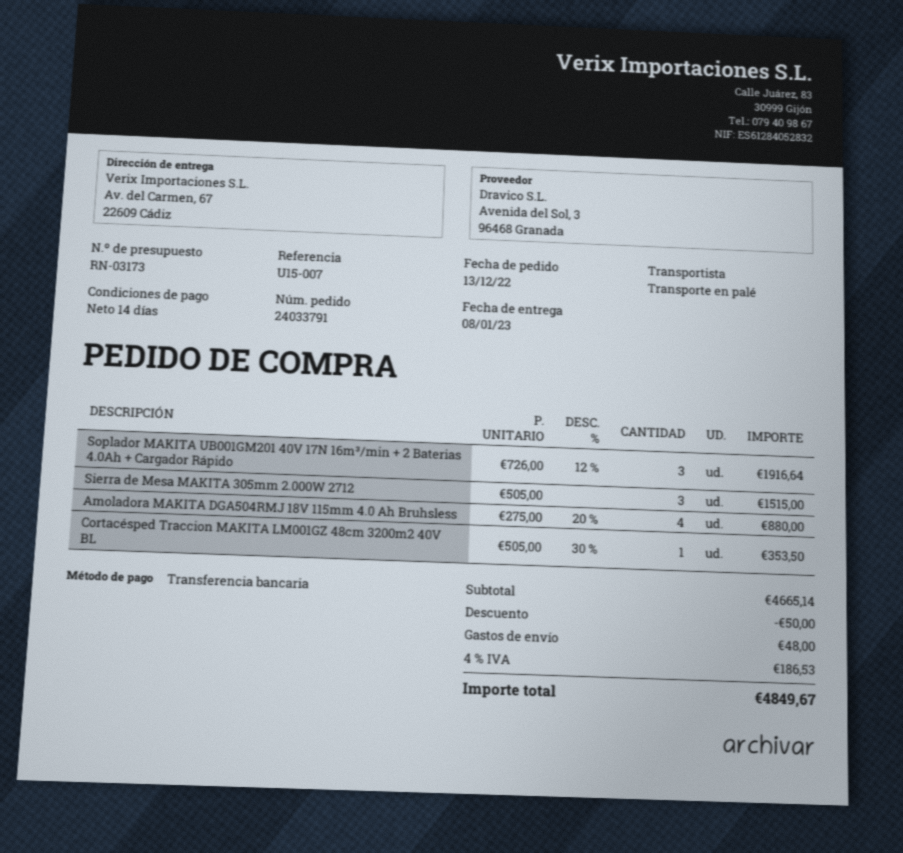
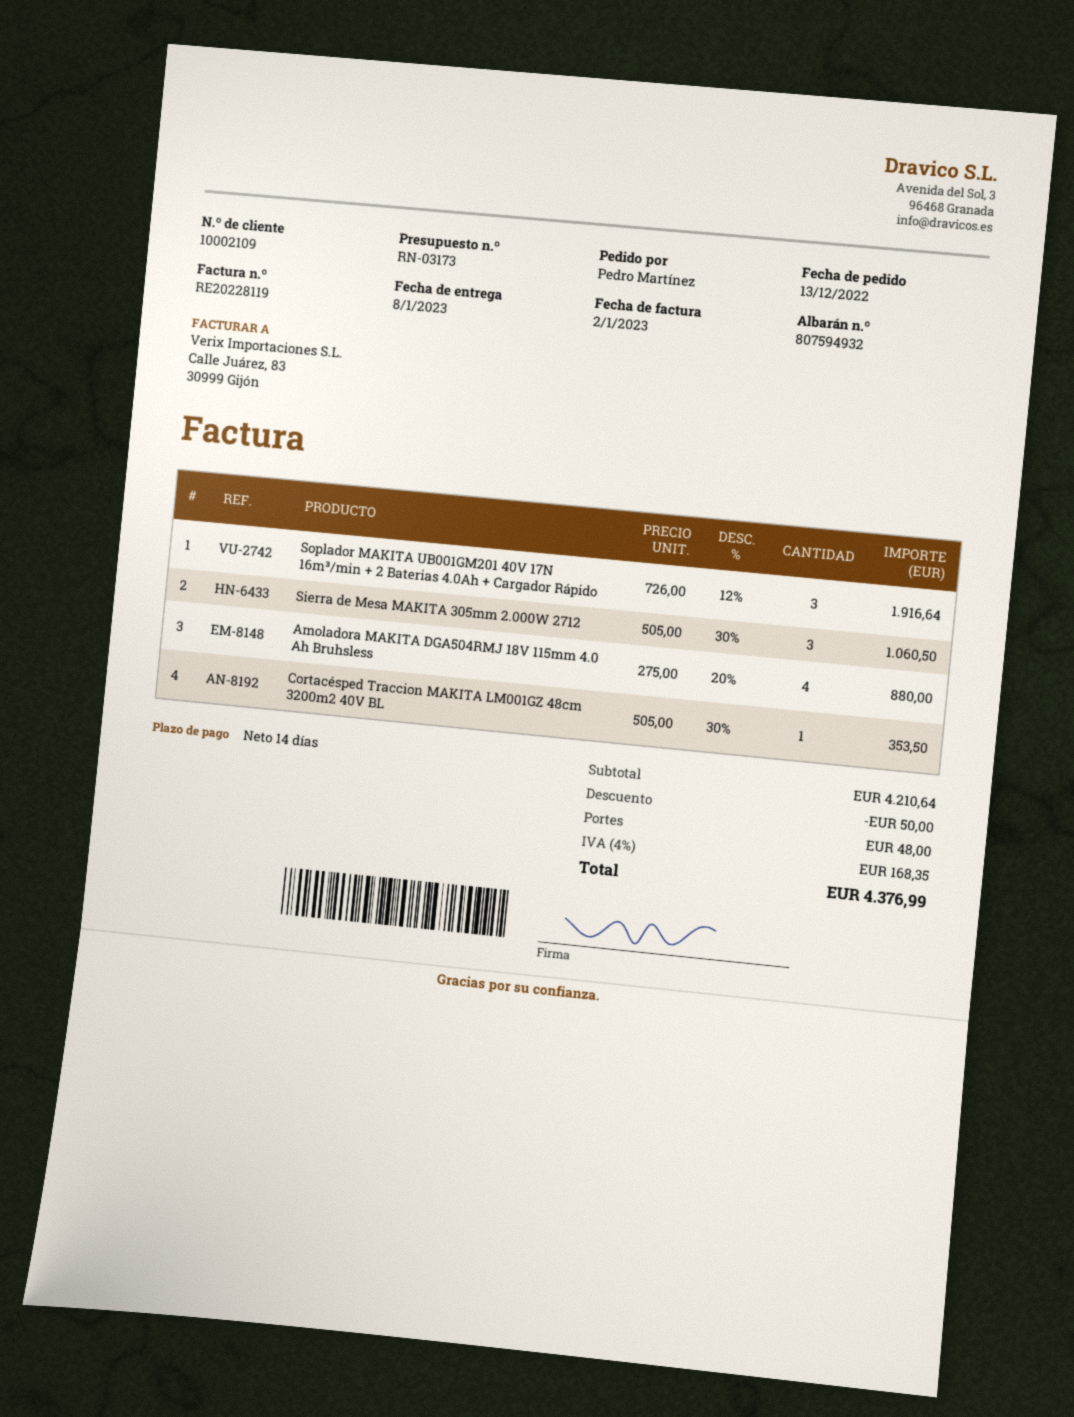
Sierra de Mesa MAKITA 305mm 2.000W 2712: 3 x 505.00 = 1515.00 -> 3 x 505.00 - 30% = 1060.50
subtotal: 4665.14 -> 4210.64
tax: 4% = 186.53 -> 4% = 168.35
total: 4849.67 -> 4376.99

